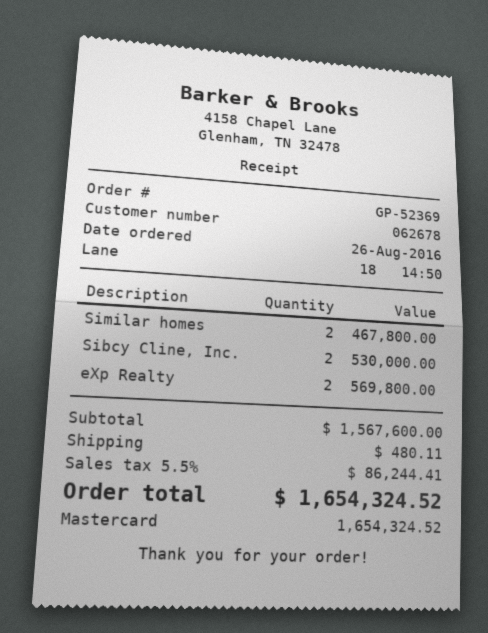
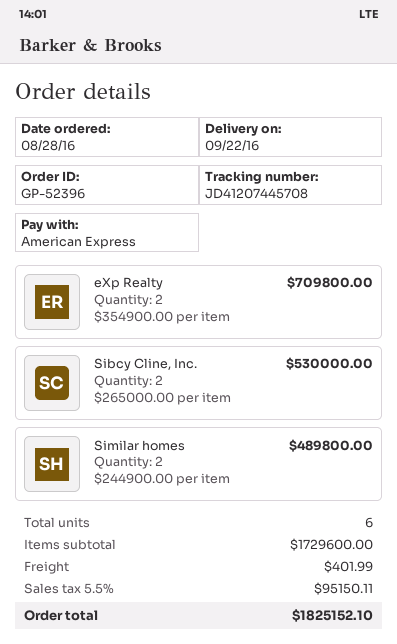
order number: GP-52369 -> GP-52396
order date: 2016-08-26 -> 2016-08-28
payment method: Mastercard -> American Express
Similar homes: 2 for 467800.00 -> 2 for 489800.00
eXp Realty: 2 for 569800.00 -> 2 for 709800.00
subtotal: 1567600.00 -> 1729600.00
shipping: 480.11 -> 401.99
tax: 5.5% = 86244.41 -> 5.5% = 95150.11
total: 1654324.52 -> 1825152.10

